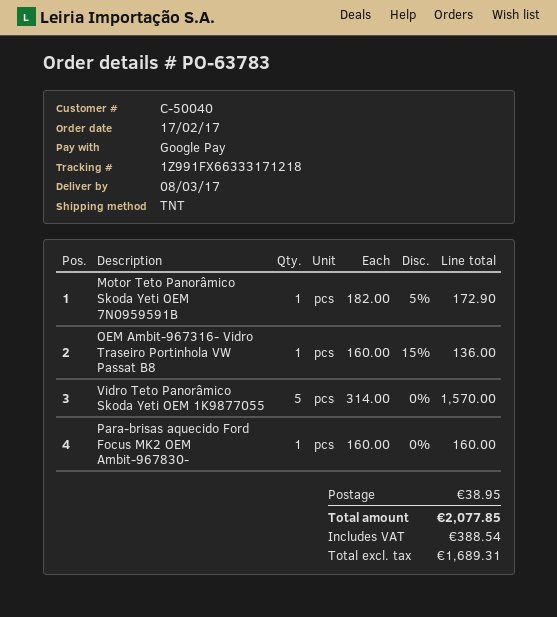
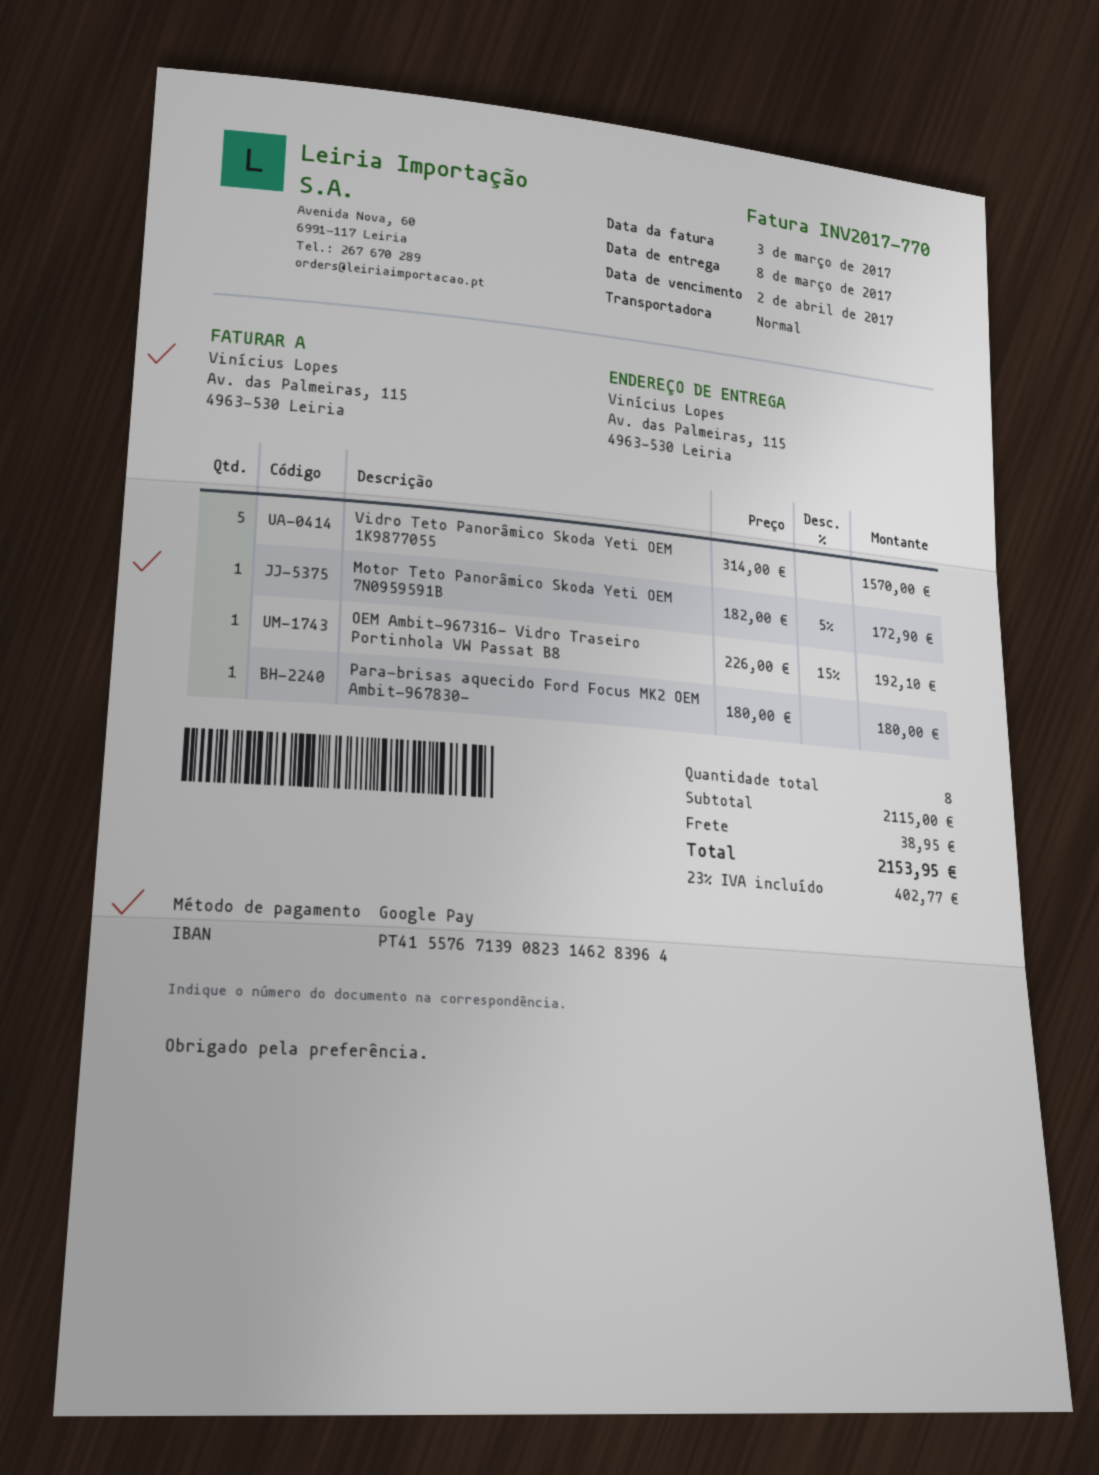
shipping method: TNT -> standard
OEM Ambit-967316- Vidro Traseiro Portinhola VW Passat B8: 1 x 160.00 - 15% = 136.00 -> 1 x 226.00 - 15% = 192.10
Para-brisas aquecido Ford Focus MK2 OEM Ambit-967830-: 1 x 160.00 = 160.00 -> 1 x 180.00 = 180.00
tax: 388.54 -> 402.77
total: 2077.85 -> 2153.95

